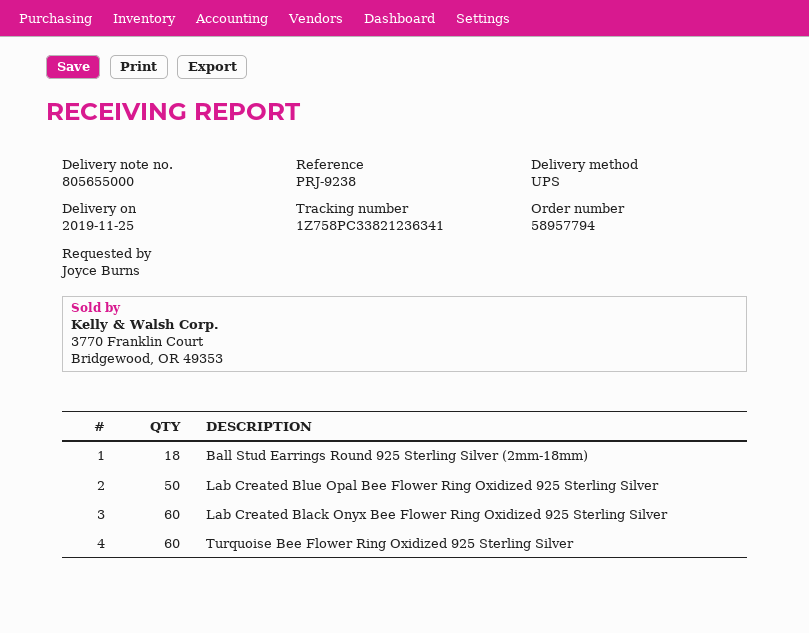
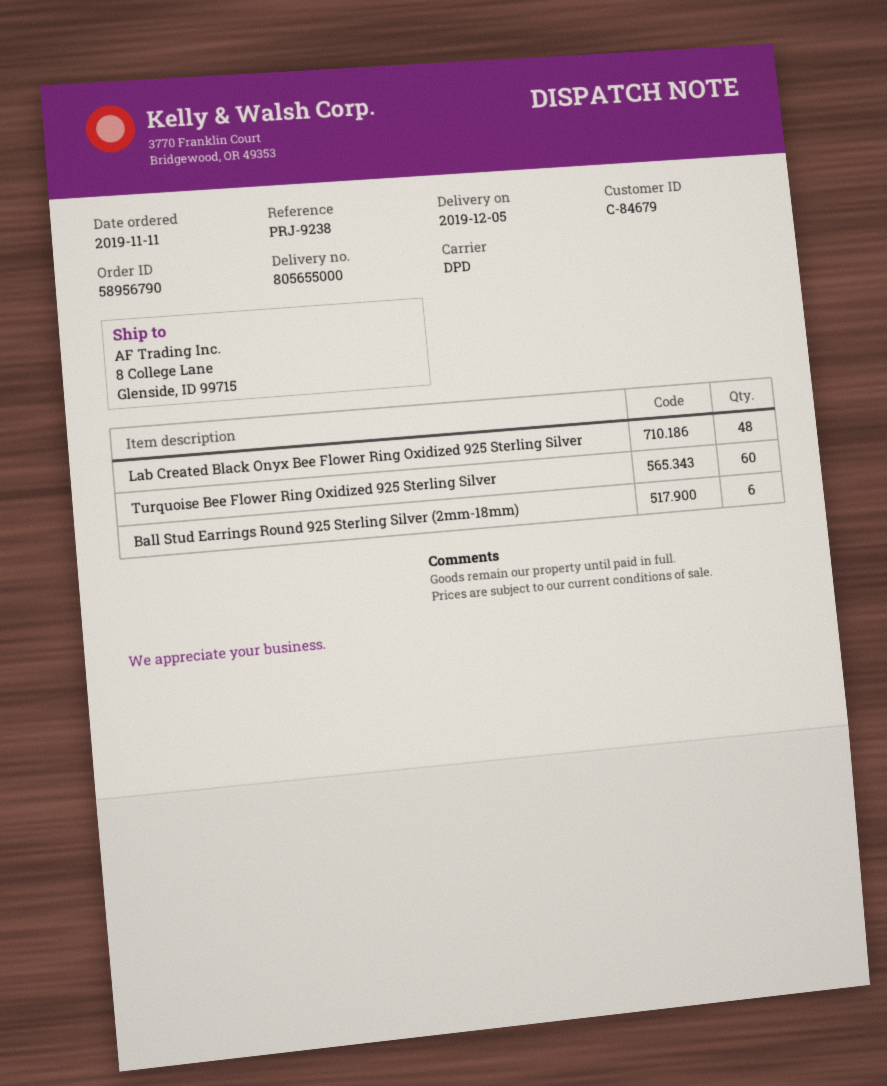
order number: 58957794 -> 58956790
delivery date: 2019-11-25 -> 2019-12-05
shipping method: UPS -> DPD
Ball Stud Earrings Round 925 Sterling Silver (2mm-18mm): 18 -> 6
Lab Created Blue Opal Bee Flower Ring Oxidized 925 Sterling Silver: 50 -> none
Lab Created Black Onyx Bee Flower Ring Oxidized 925 Sterling Silver: 60 -> 48

